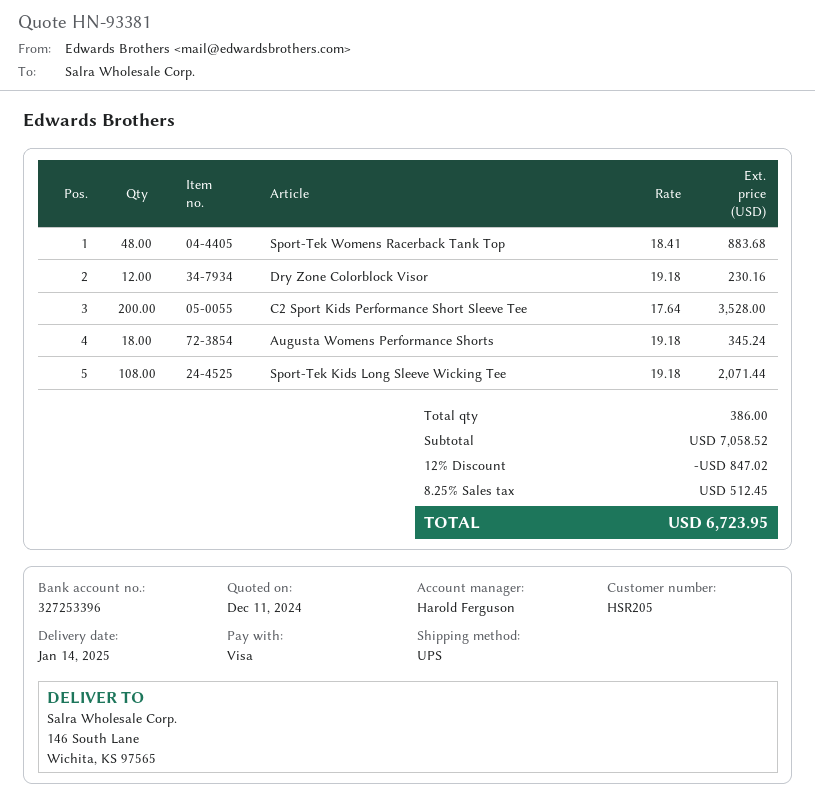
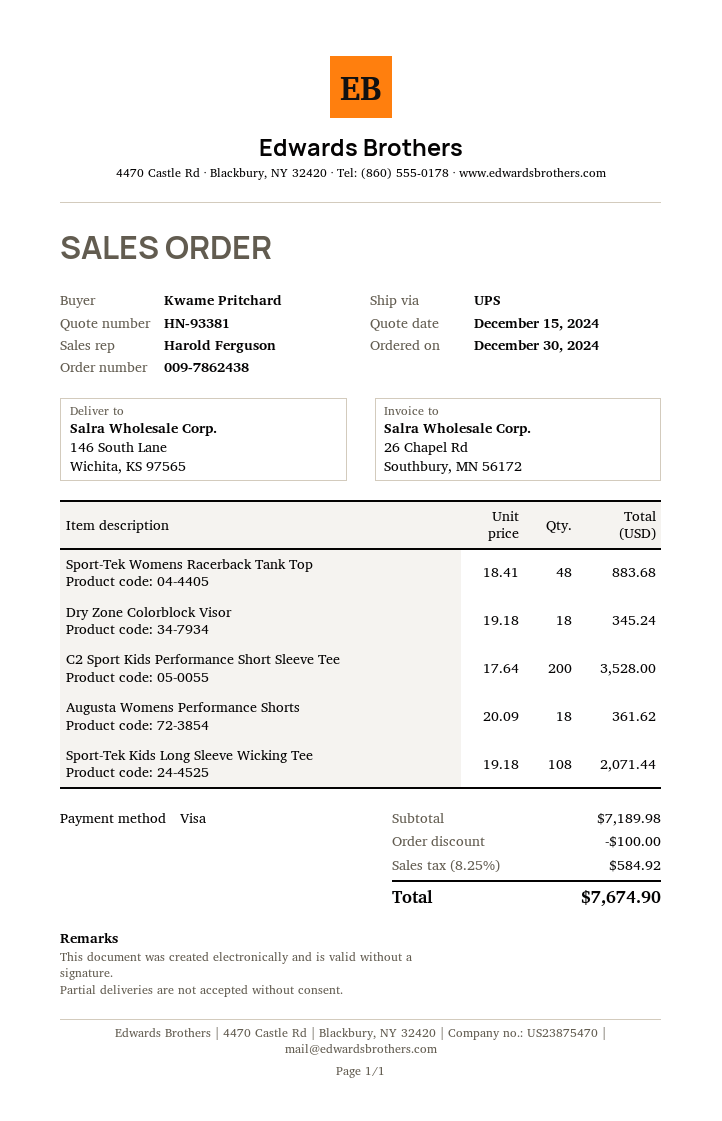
quote date: 2024-12-11 -> 2024-12-15
Dry Zone Colorblock Visor: 12 x 19.18 = 230.16 -> 18 x 19.18 = 345.24
Augusta Womens Performance Shorts: 18 x 19.18 = 345.24 -> 18 x 20.09 = 361.62
subtotal: 7058.52 -> 7189.98
discount: 847.02 -> 100.00
tax: 8.25% = 512.45 -> 8.25% = 584.92
total: 6723.95 -> 7674.90

